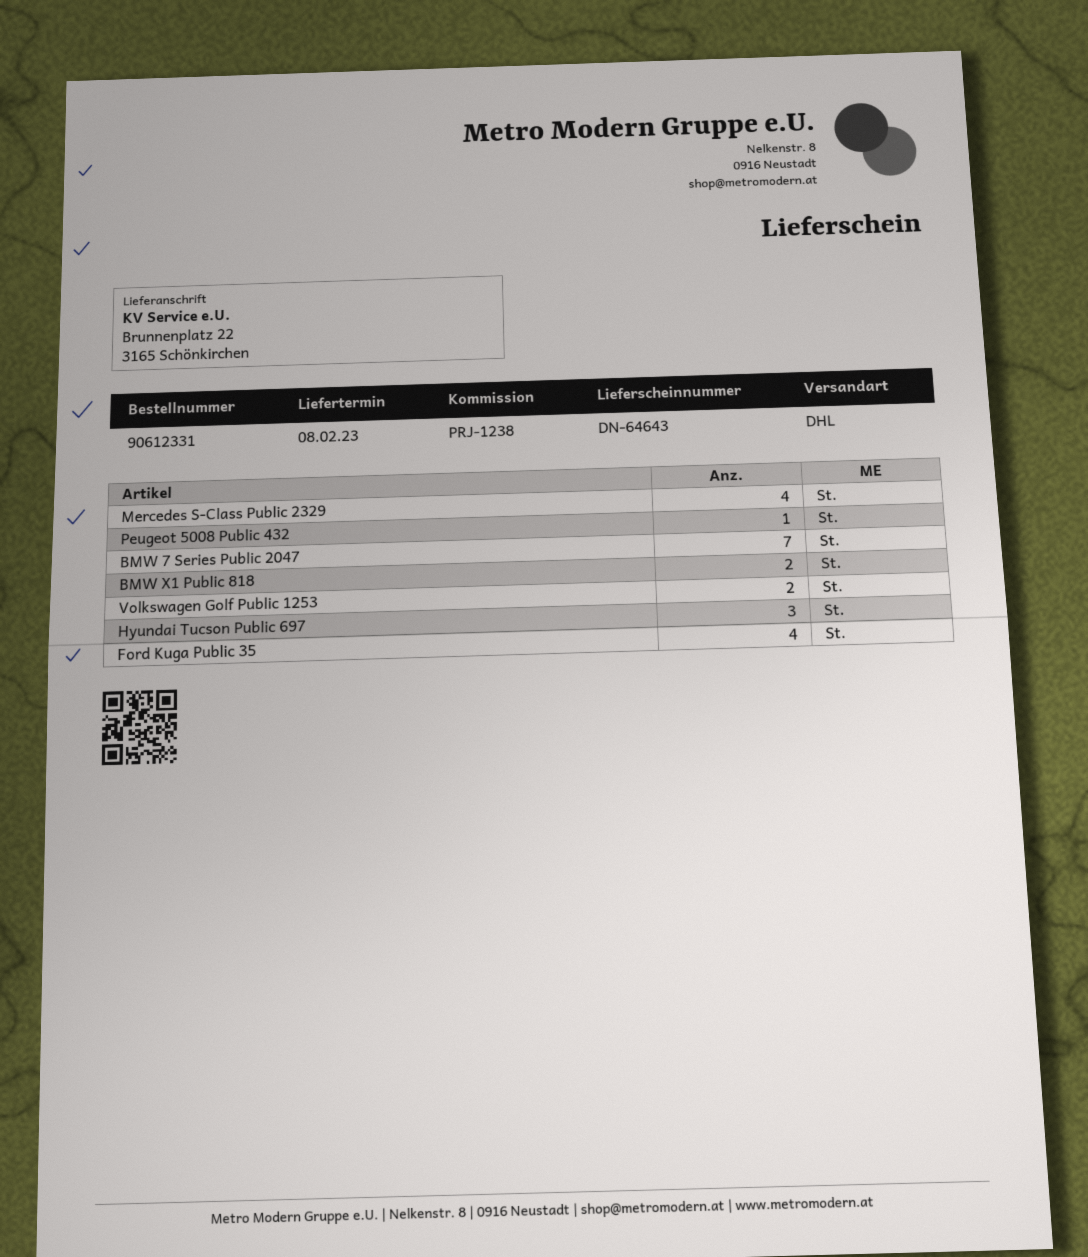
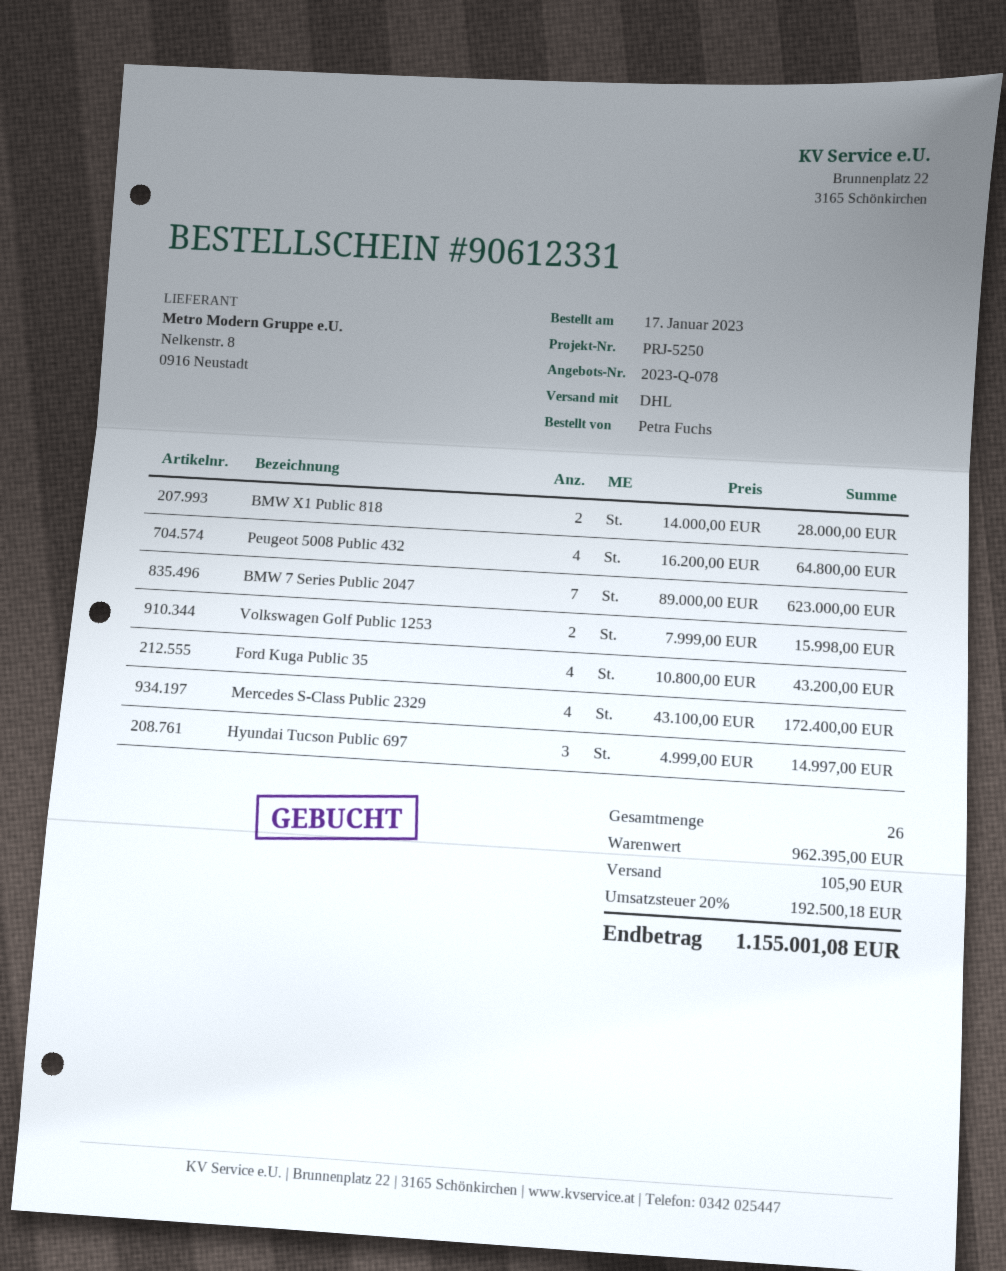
reference: PRJ-1238 -> PRJ-5250
Peugeot 5008 Public 432: 1 -> 4

